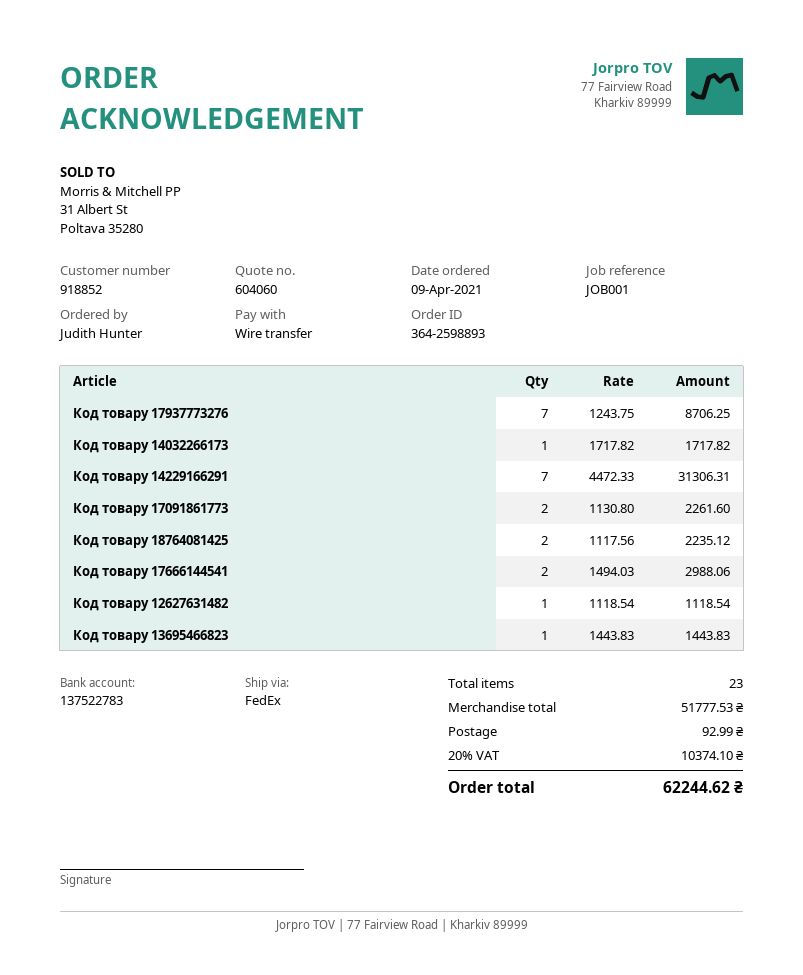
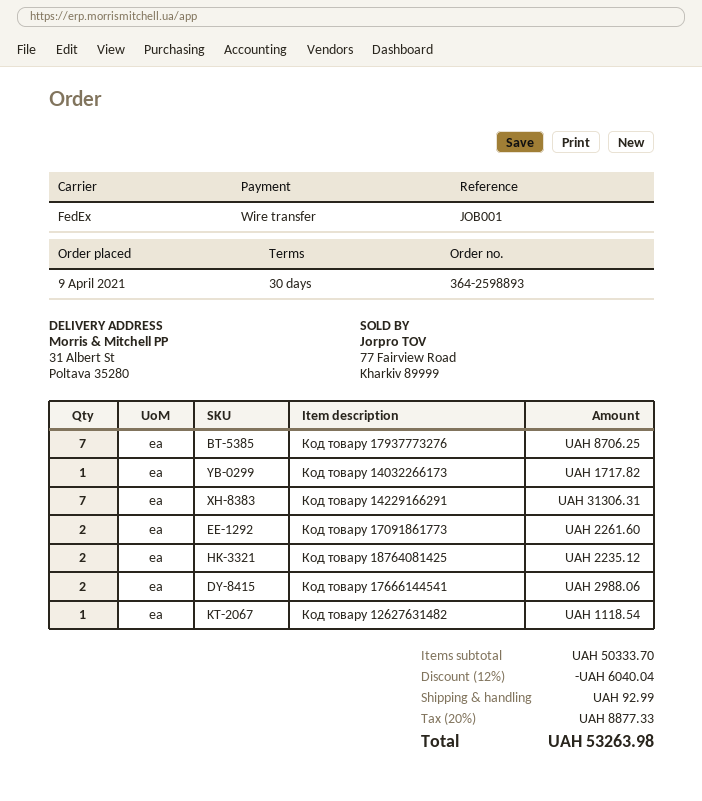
Код товару 13695466823: 1 for 1443.83 -> none
subtotal: 51777.53 -> 50333.70
discount: none -> 12% = 6040.04
tax: 20% = 10374.10 -> 20% = 8877.33
total: 62244.62 -> 53263.98

